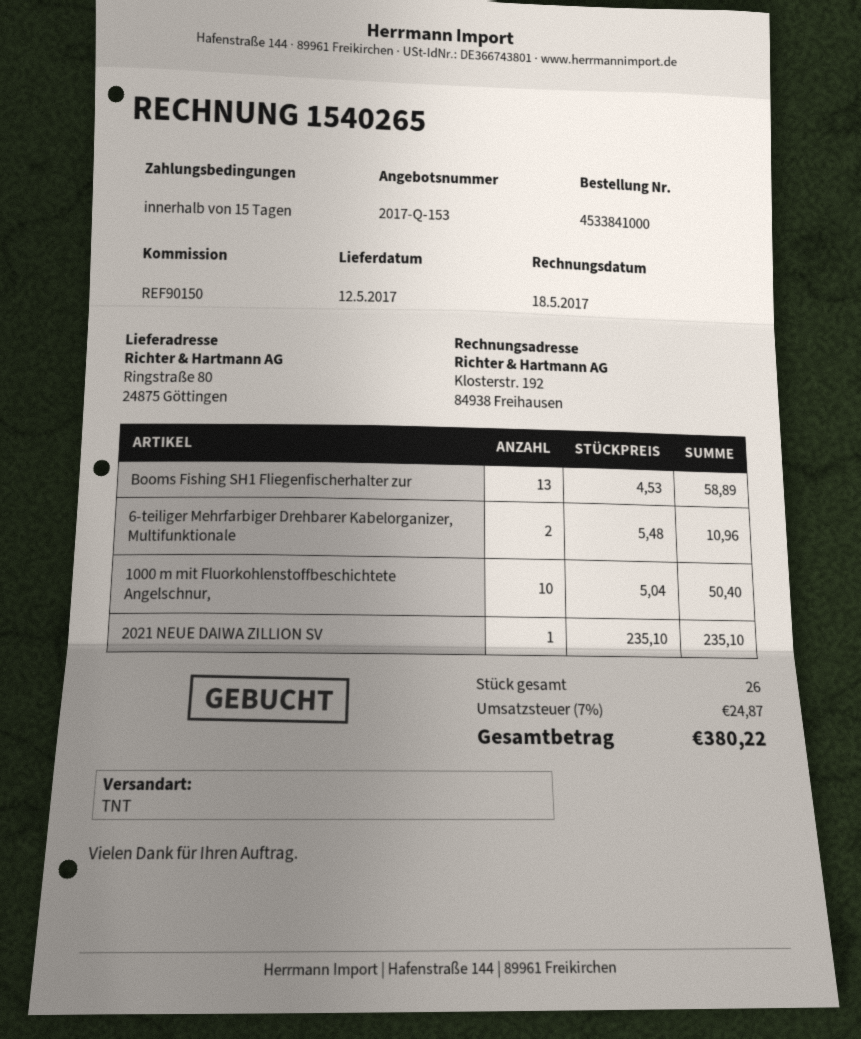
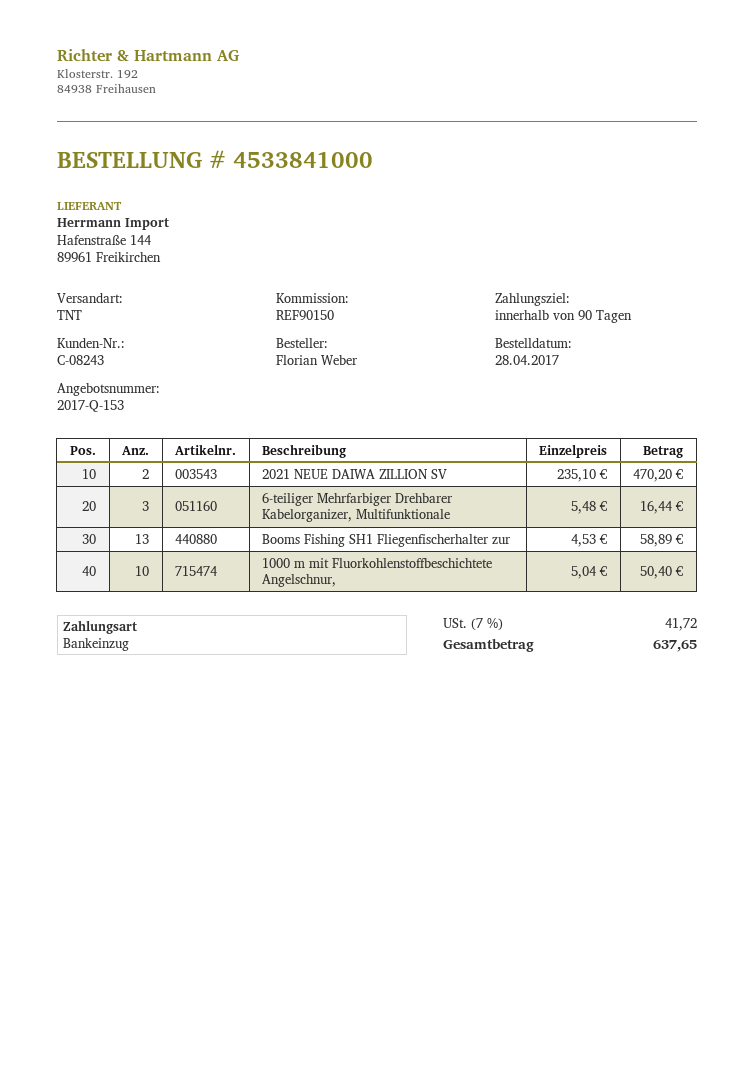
payment terms: 15 days -> 90 days
6-teiliger Mehrfarbiger Drehbarer Kabelorganizer, Multifunktionale: 2 x 5.48 = 10.96 -> 3 x 5.48 = 16.44
2021 NEUE DAIWA ZILLION SV: 1 x 235.10 = 235.10 -> 2 x 235.10 = 470.20
tax: 7% = 24.87 -> 7% = 41.72
total: 380.22 -> 637.65

